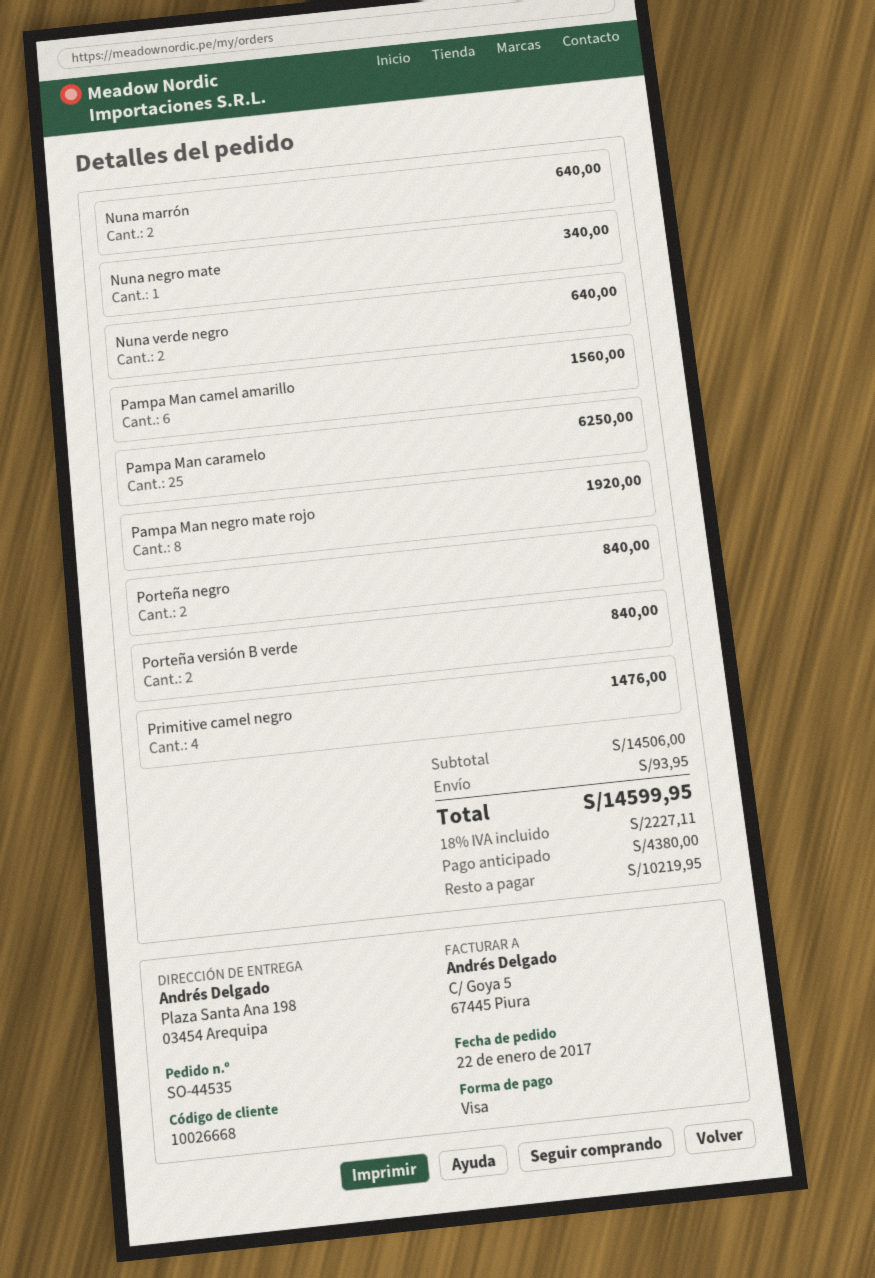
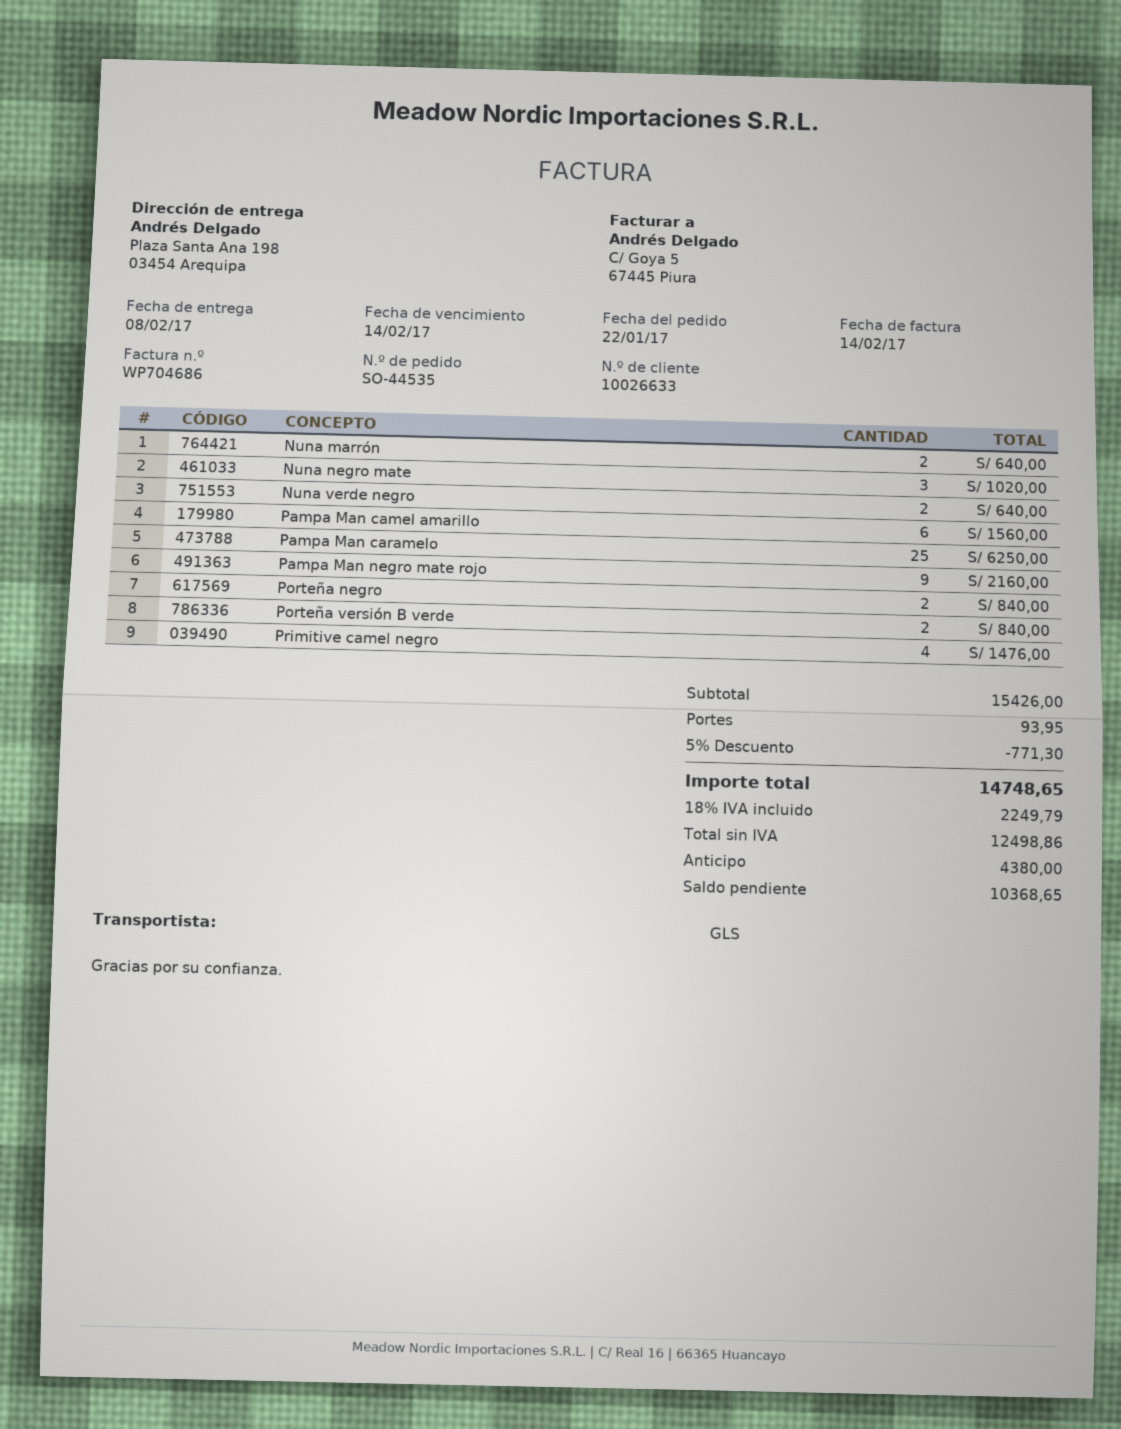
customer number: 10026668 -> 10026633
Nuna negro mate: 1 for 340.00 -> 3 for 1020.00
Pampa Man negro mate rojo: 8 for 1920.00 -> 9 for 2160.00
subtotal: 14506.00 -> 15426.00
discount: none -> 5% = 771.30
tax: 18% = 2227.11 -> 18% = 2249.79
total: 14599.95 -> 14748.65
balance: 10219.95 -> 10368.65

